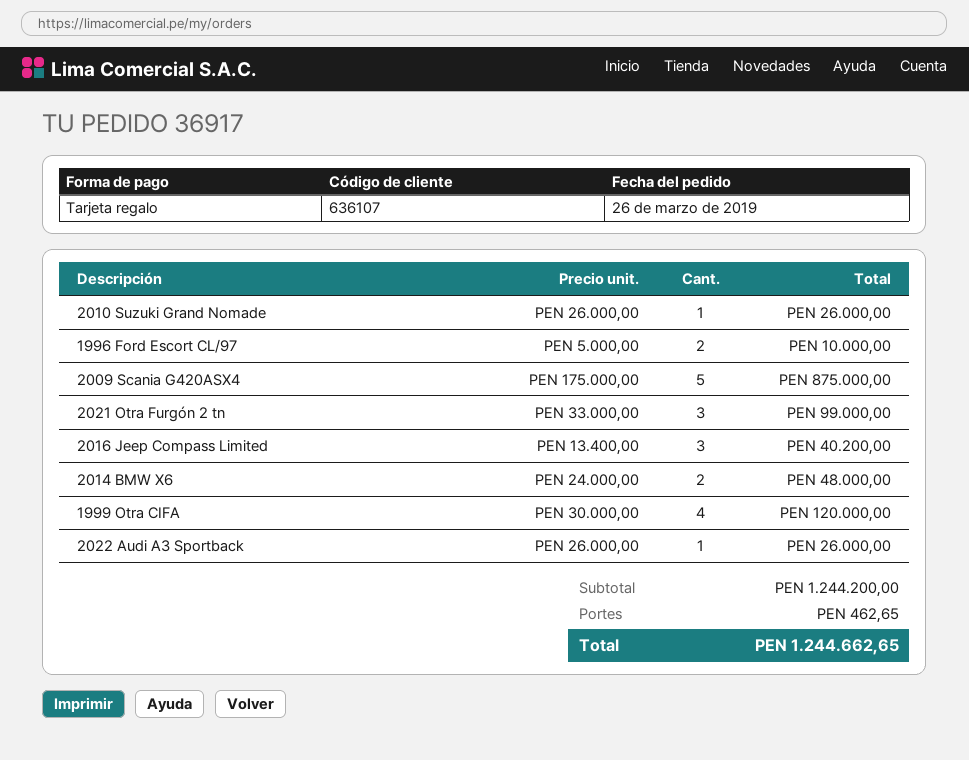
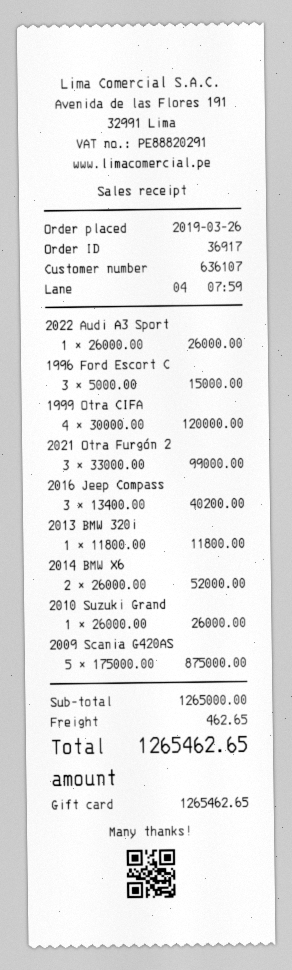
1996 Ford Escort CL/97: 2 x 5000.00 = 10000.00 -> 3 x 5000.00 = 15000.00
2014 BMW X6: 2 x 24000.00 = 48000.00 -> 2 x 26000.00 = 52000.00
2013 BMW 320i: none -> 1 x 11800.00 = 11800.00
subtotal: 1244200.00 -> 1265000.00
total: 1244662.65 -> 1265462.65

